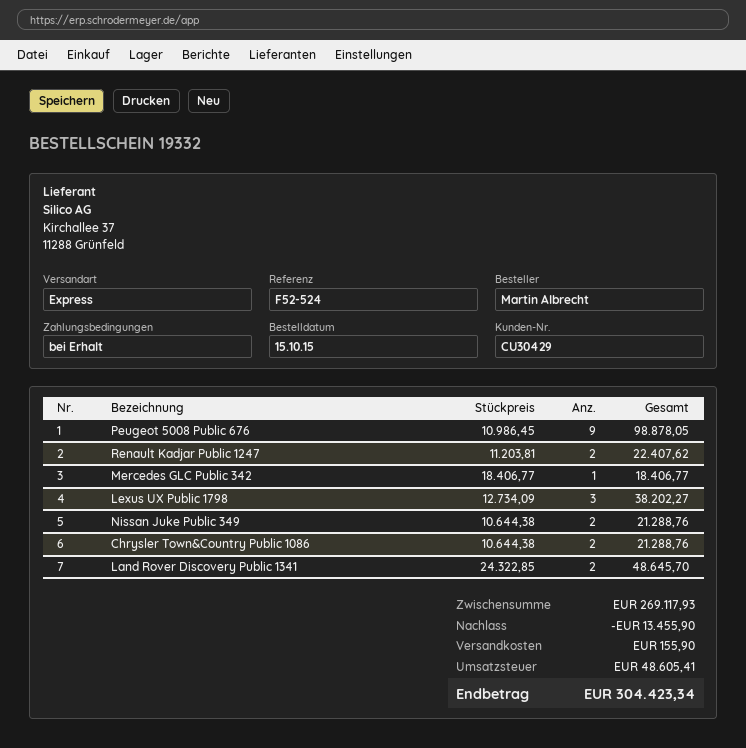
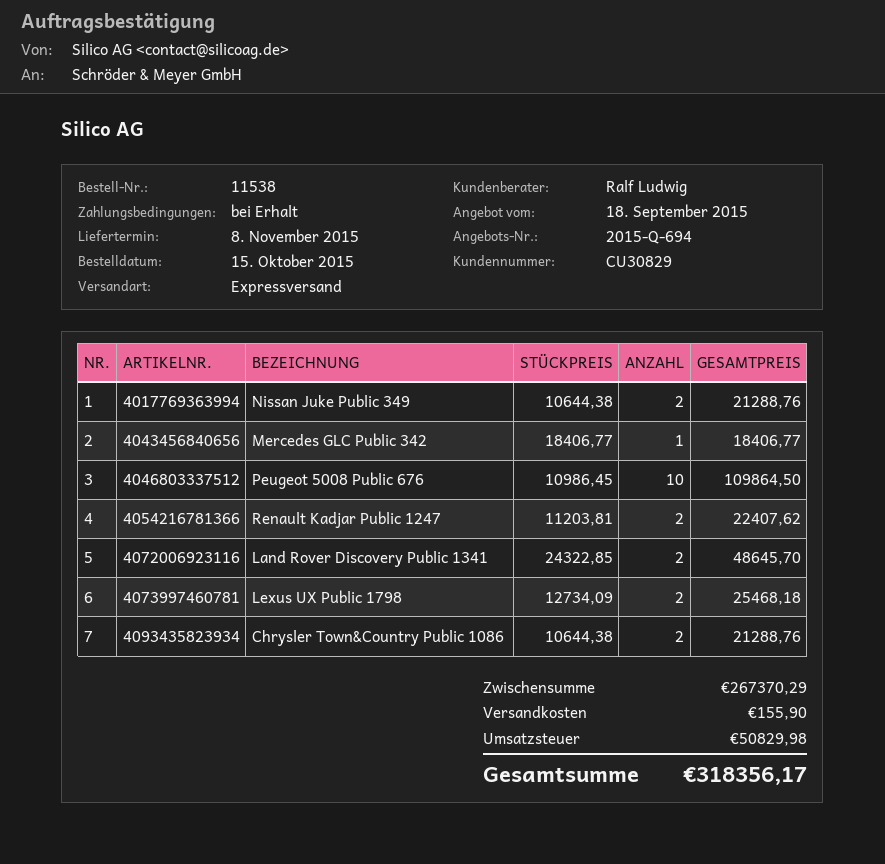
order number: 19332 -> 11538
customer number: CU30429 -> CU30829
Peugeot 5008 Public 676: 9 x 10986.45 = 98878.05 -> 10 x 10986.45 = 109864.50
Lexus UX Public 1798: 3 x 12734.09 = 38202.27 -> 2 x 12734.09 = 25468.18
subtotal: 269117.93 -> 267370.29
discount: 13455.90 -> none
tax: 48605.41 -> 50829.98
total: 304423.34 -> 318356.17

